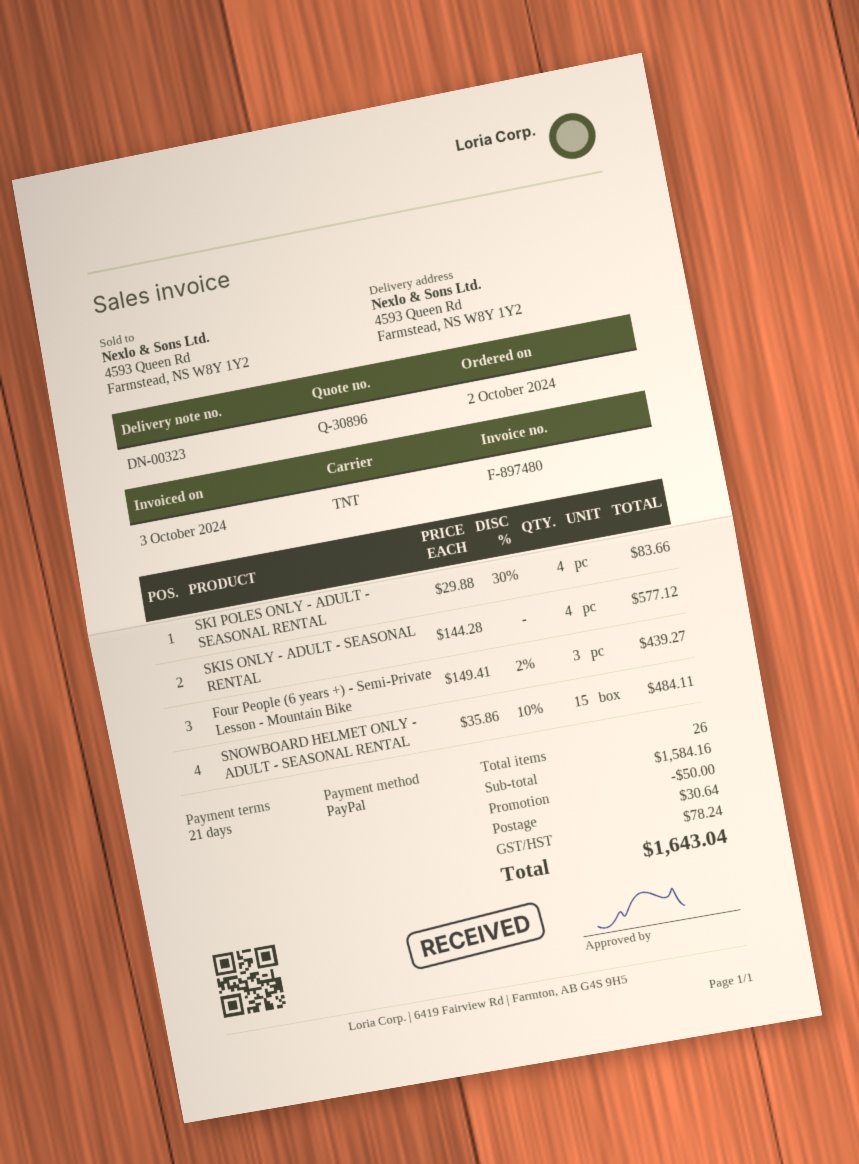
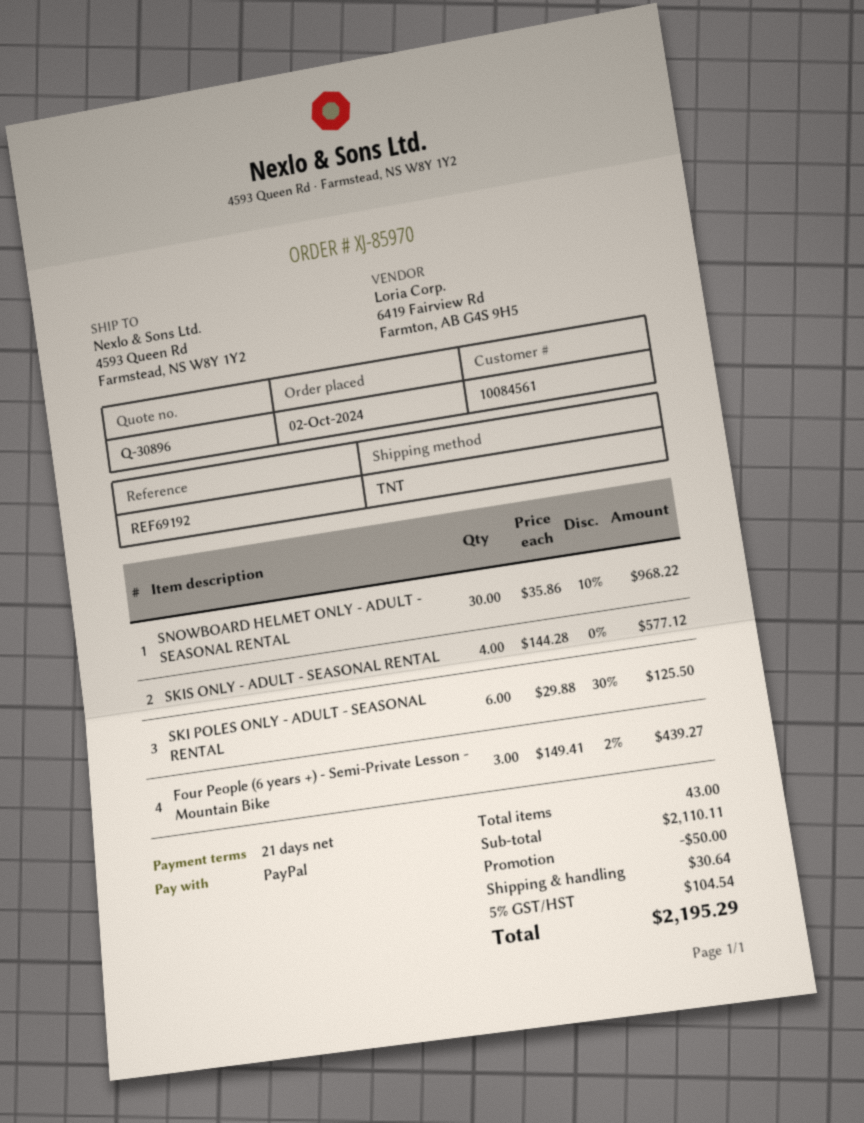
SKI POLES ONLY - ADULT - SEASONAL RENTAL: 4 x 29.88 - 30% = 83.66 -> 6 x 29.88 - 30% = 125.50
SNOWBOARD HELMET ONLY - ADULT - SEASONAL RENTAL: 15 x 35.86 - 10% = 484.11 -> 30 x 35.86 - 10% = 968.22
total quantity: 26 -> 43
subtotal: 1584.16 -> 2110.11
tax: 78.24 -> 104.54
total: 1643.04 -> 2195.29

